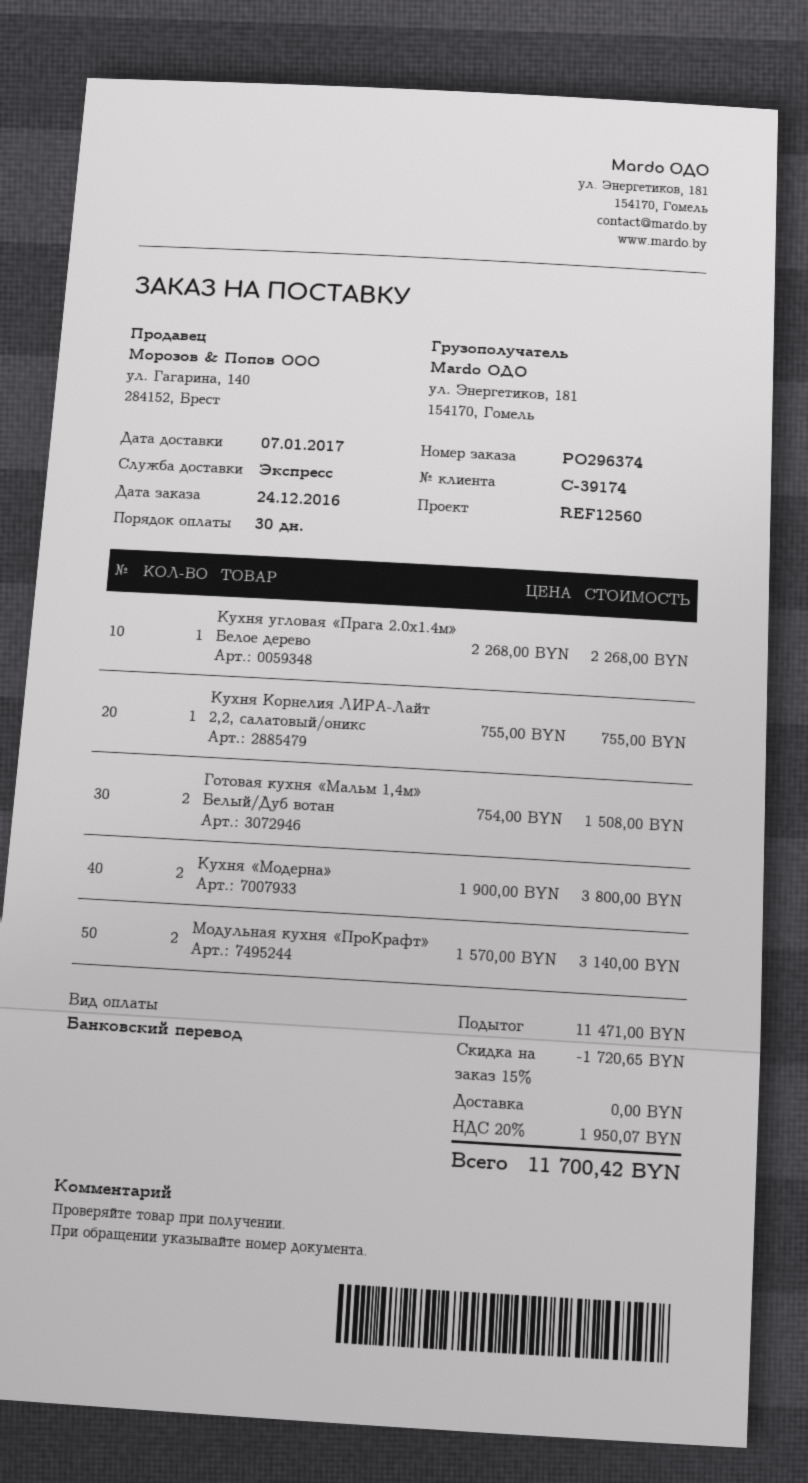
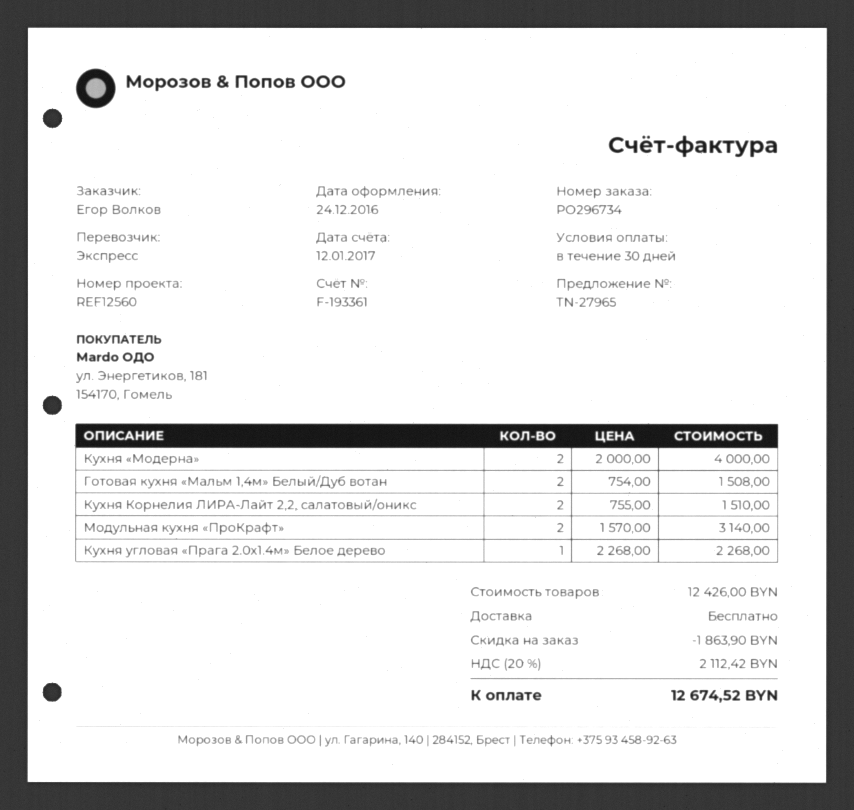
order number: PO296374 -> PO296734
Кухня Корнелия ЛИРА-Лайт 2,2, салатовый/оникс: 1 x 755.00 = 755.00 -> 2 x 755.00 = 1510.00
Кухня «Модерна»: 2 x 1900.00 = 3800.00 -> 2 x 2000.00 = 4000.00
subtotal: 11471.00 -> 12426.00
discount: 1720.65 -> 1863.90
tax: 20% = 1950.07 -> 20% = 2112.42
total: 11700.42 -> 12674.52

